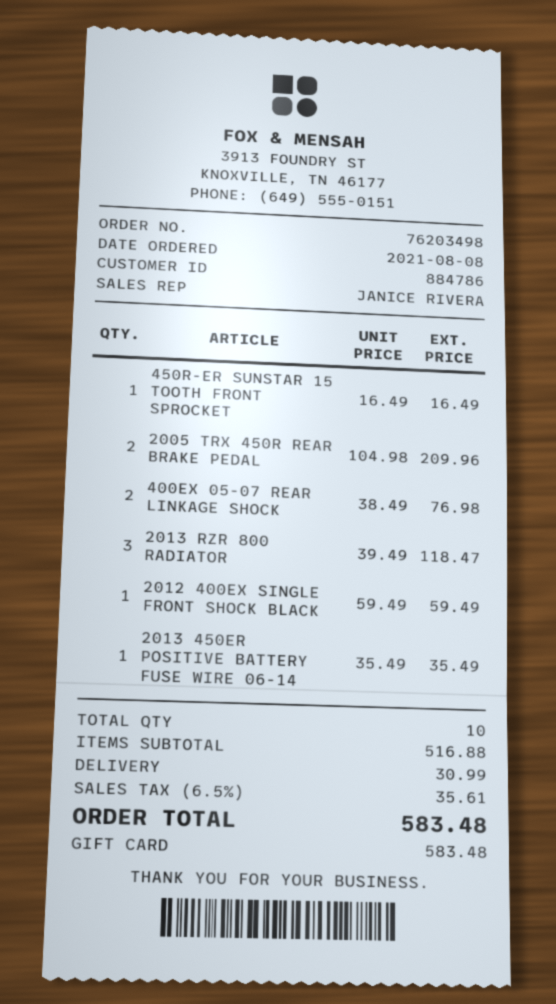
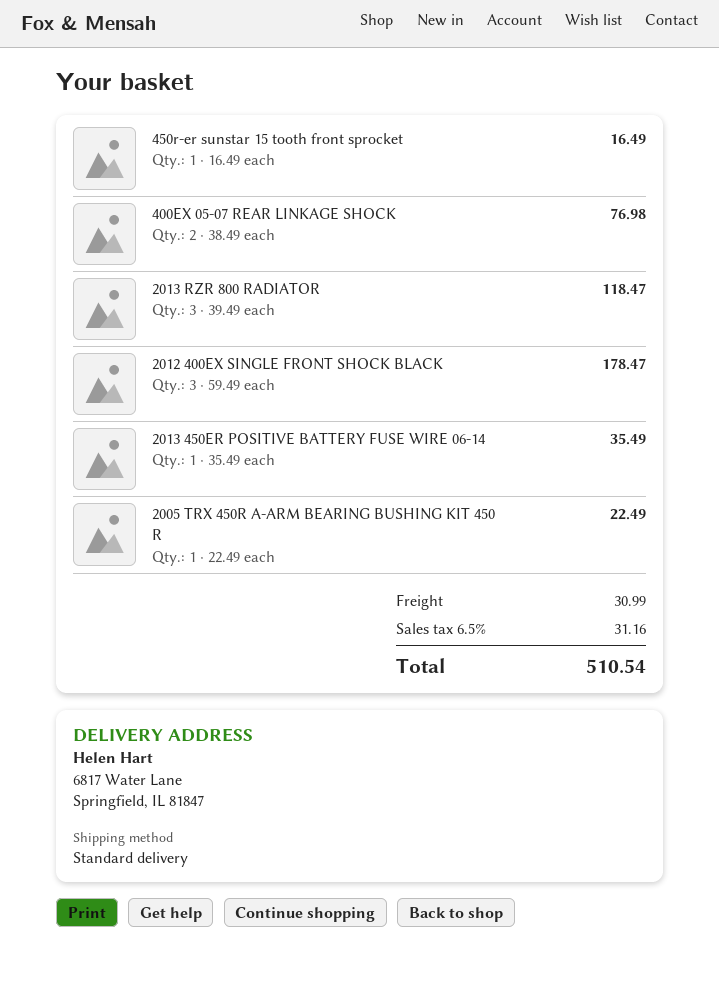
2005 TRX 450R REAR BRAKE PEDAL: 2 x 104.98 = 209.96 -> none
2012 400EX SINGLE FRONT SHOCK BLACK: 1 x 59.49 = 59.49 -> 3 x 59.49 = 178.47
2005 TRX 450R A-ARM BEARING BUSHING KIT 450 R: none -> 1 x 22.49 = 22.49
tax: 6.5% = 35.61 -> 6.5% = 31.16
total: 583.48 -> 510.54

